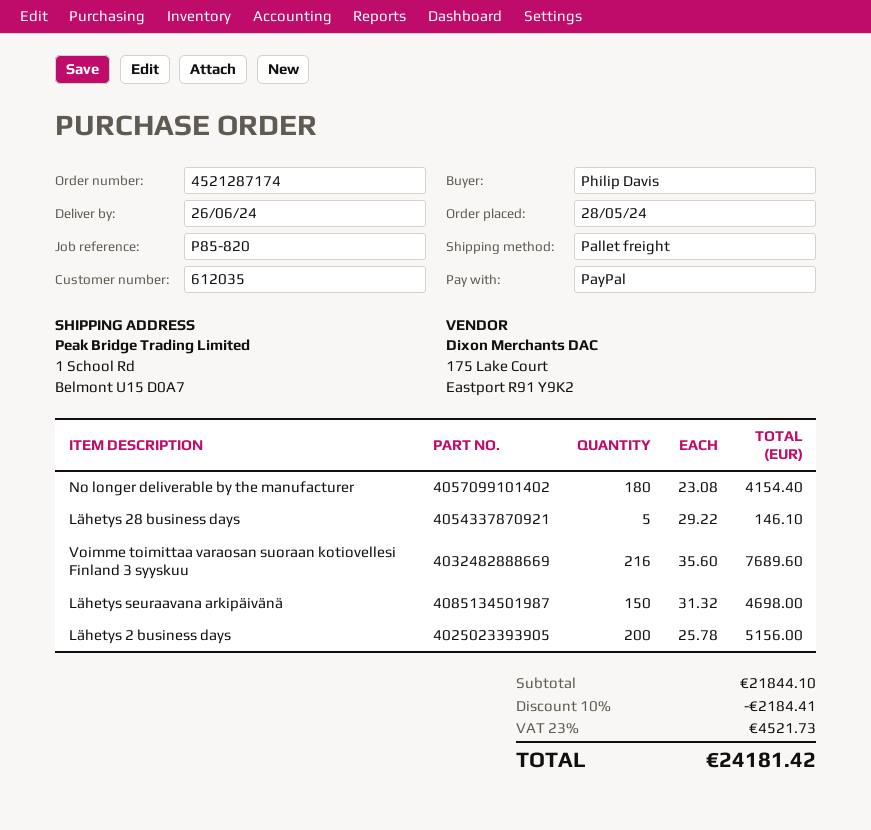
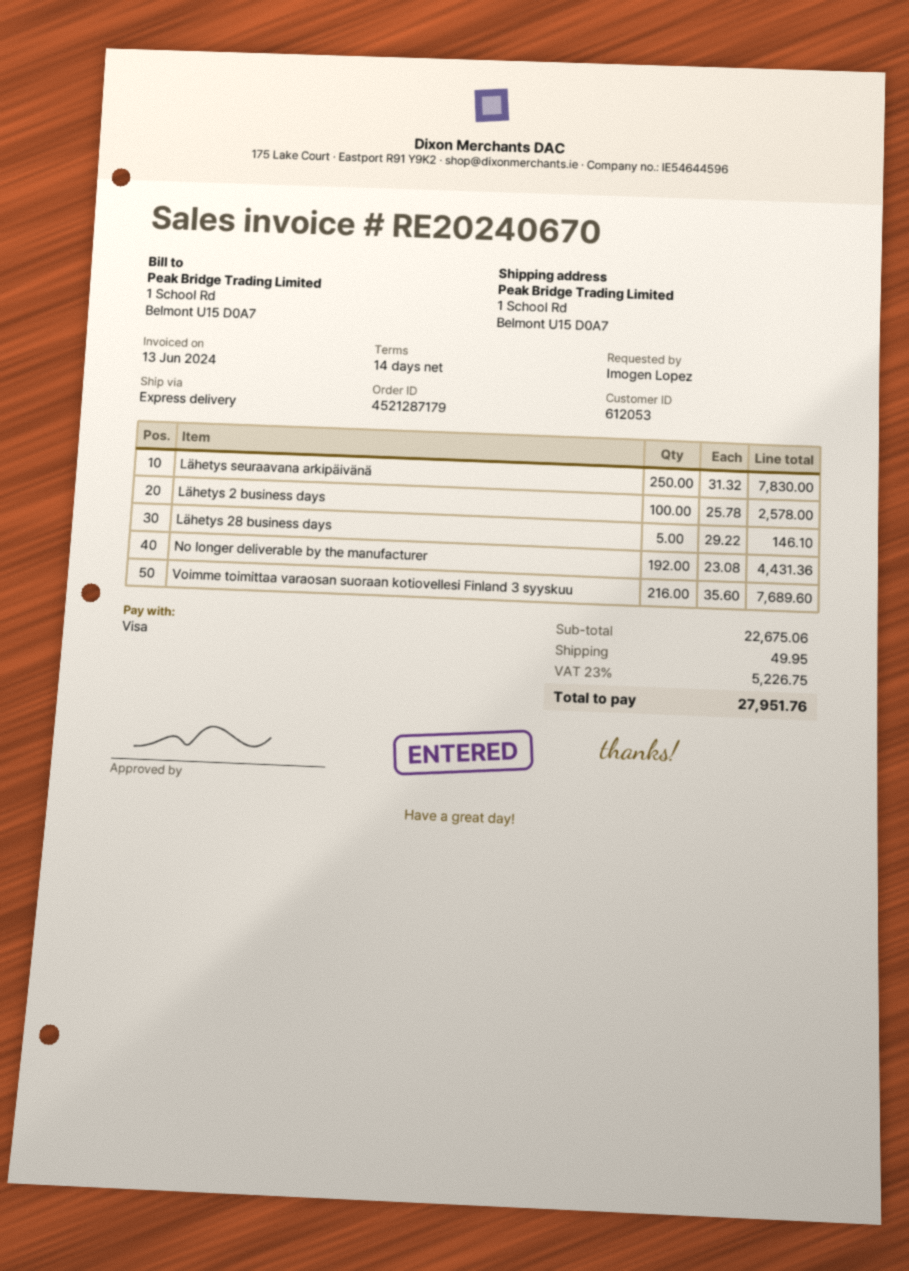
order number: 4521287174 -> 4521287179
customer number: 612035 -> 612053
ordered by: Philip Davis -> Imogen Lopez
payment method: PayPal -> Visa
shipping method: pallet freight -> express
No longer deliverable by the manufacturer: 180 x 23.08 = 4154.40 -> 192 x 23.08 = 4431.36
Lähetys seuraavana arkipäivänä: 150 x 31.32 = 4698.00 -> 250 x 31.32 = 7830.00
Lähetys 2 business days: 200 x 25.78 = 5156.00 -> 100 x 25.78 = 2578.00
subtotal: 21844.10 -> 22675.06
discount: 10% = 2184.41 -> none
shipping: none -> 49.95
tax: 23% = 4521.73 -> 23% = 5226.75
total: 24181.42 -> 27951.76

